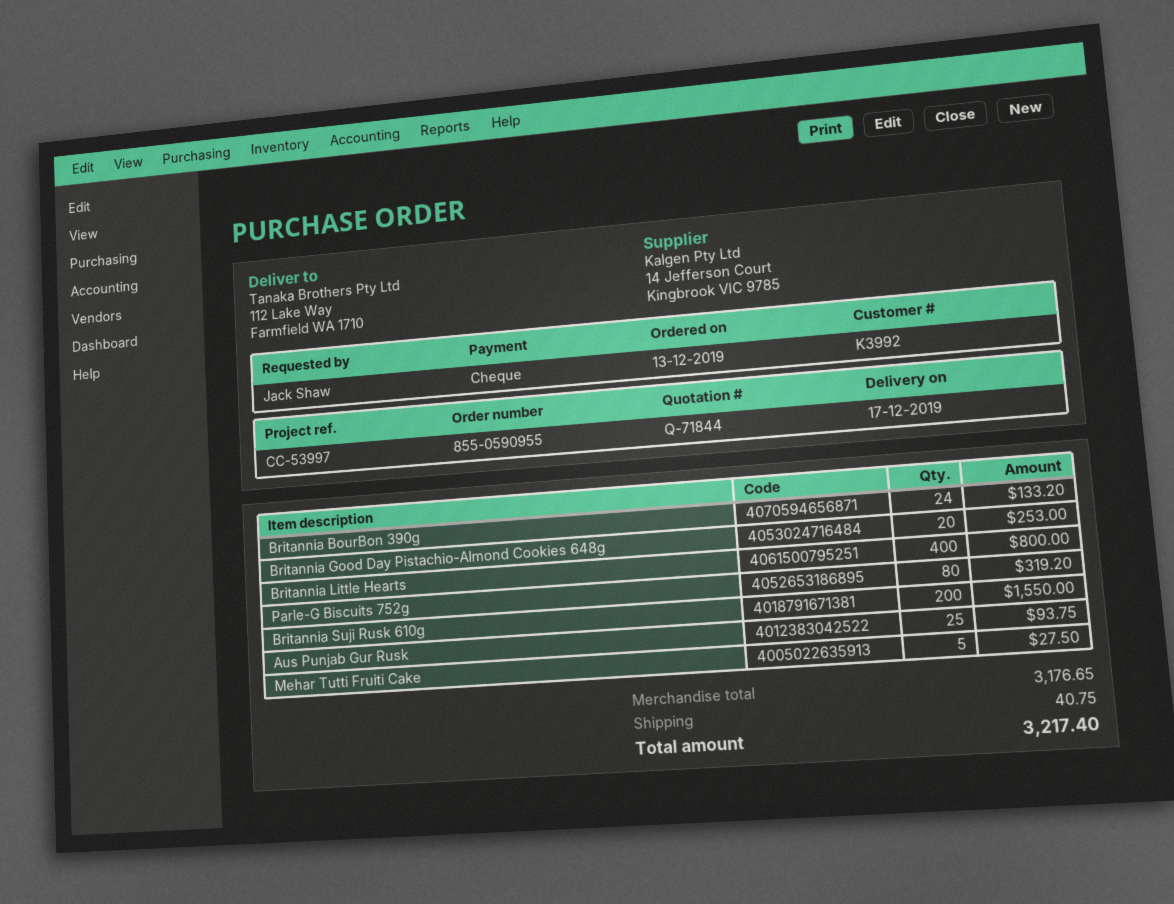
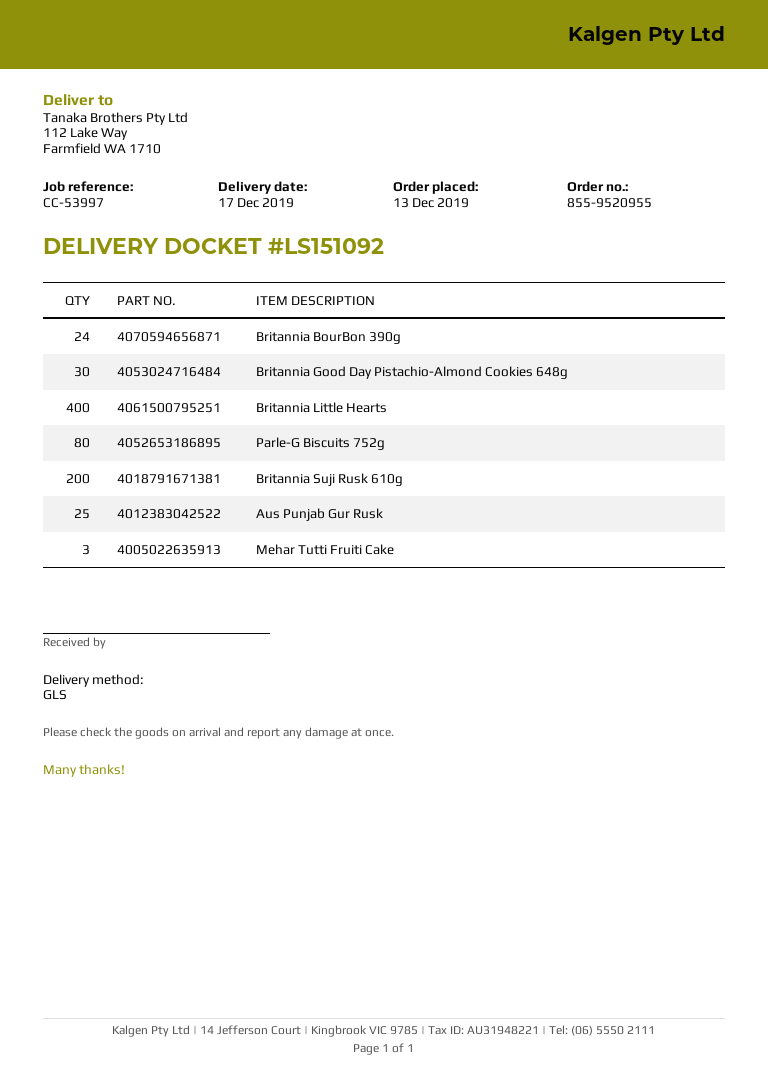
order number: 855-0590955 -> 855-9520955
Britannia Good Day Pistachio-Almond Cookies 648g: 20 -> 30
Mehar Tutti Fruiti Cake: 5 -> 3

